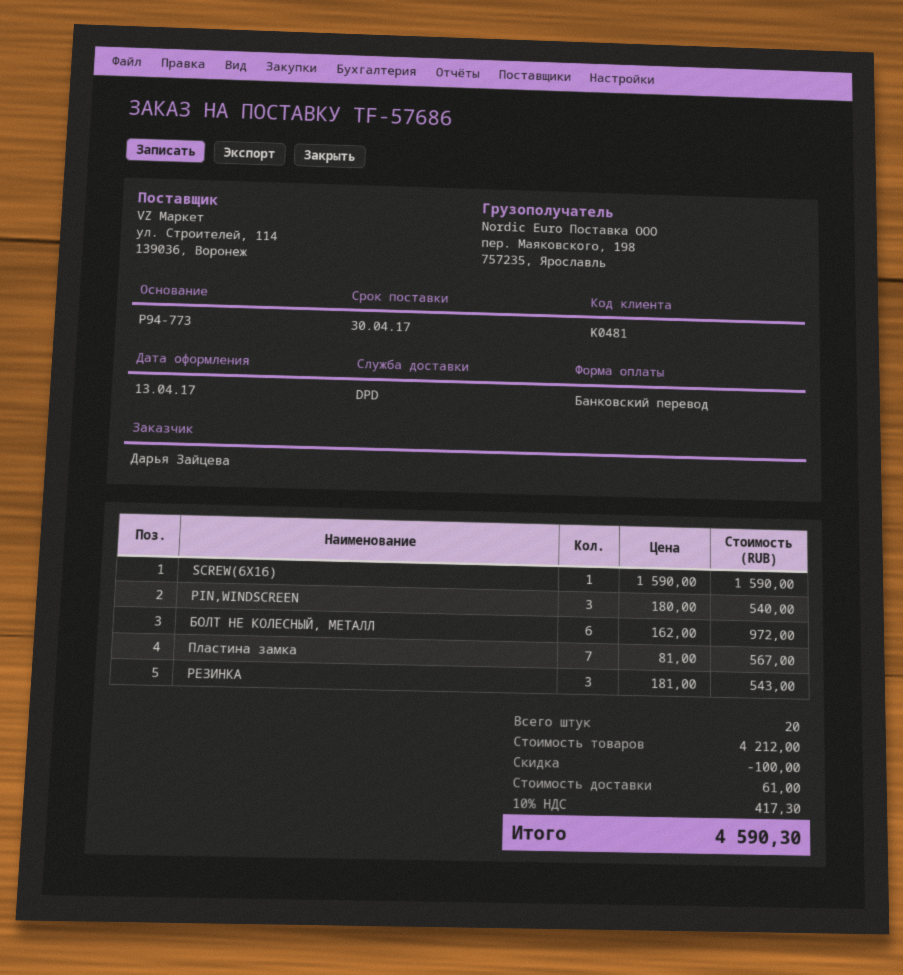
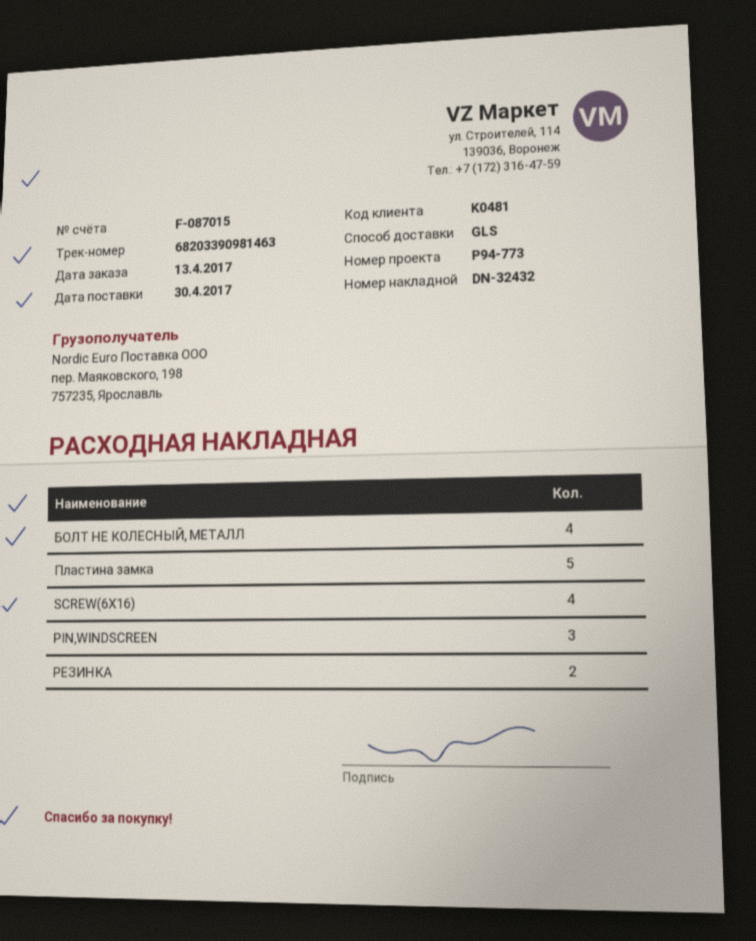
shipping method: DPD -> GLS
SCREW(6X16): 1 -> 4
БОЛТ НЕ КОЛЕСНЫЙ, МЕТАЛЛ: 6 -> 4
Пластина замка: 7 -> 5
РЕЗИНКА: 3 -> 2

